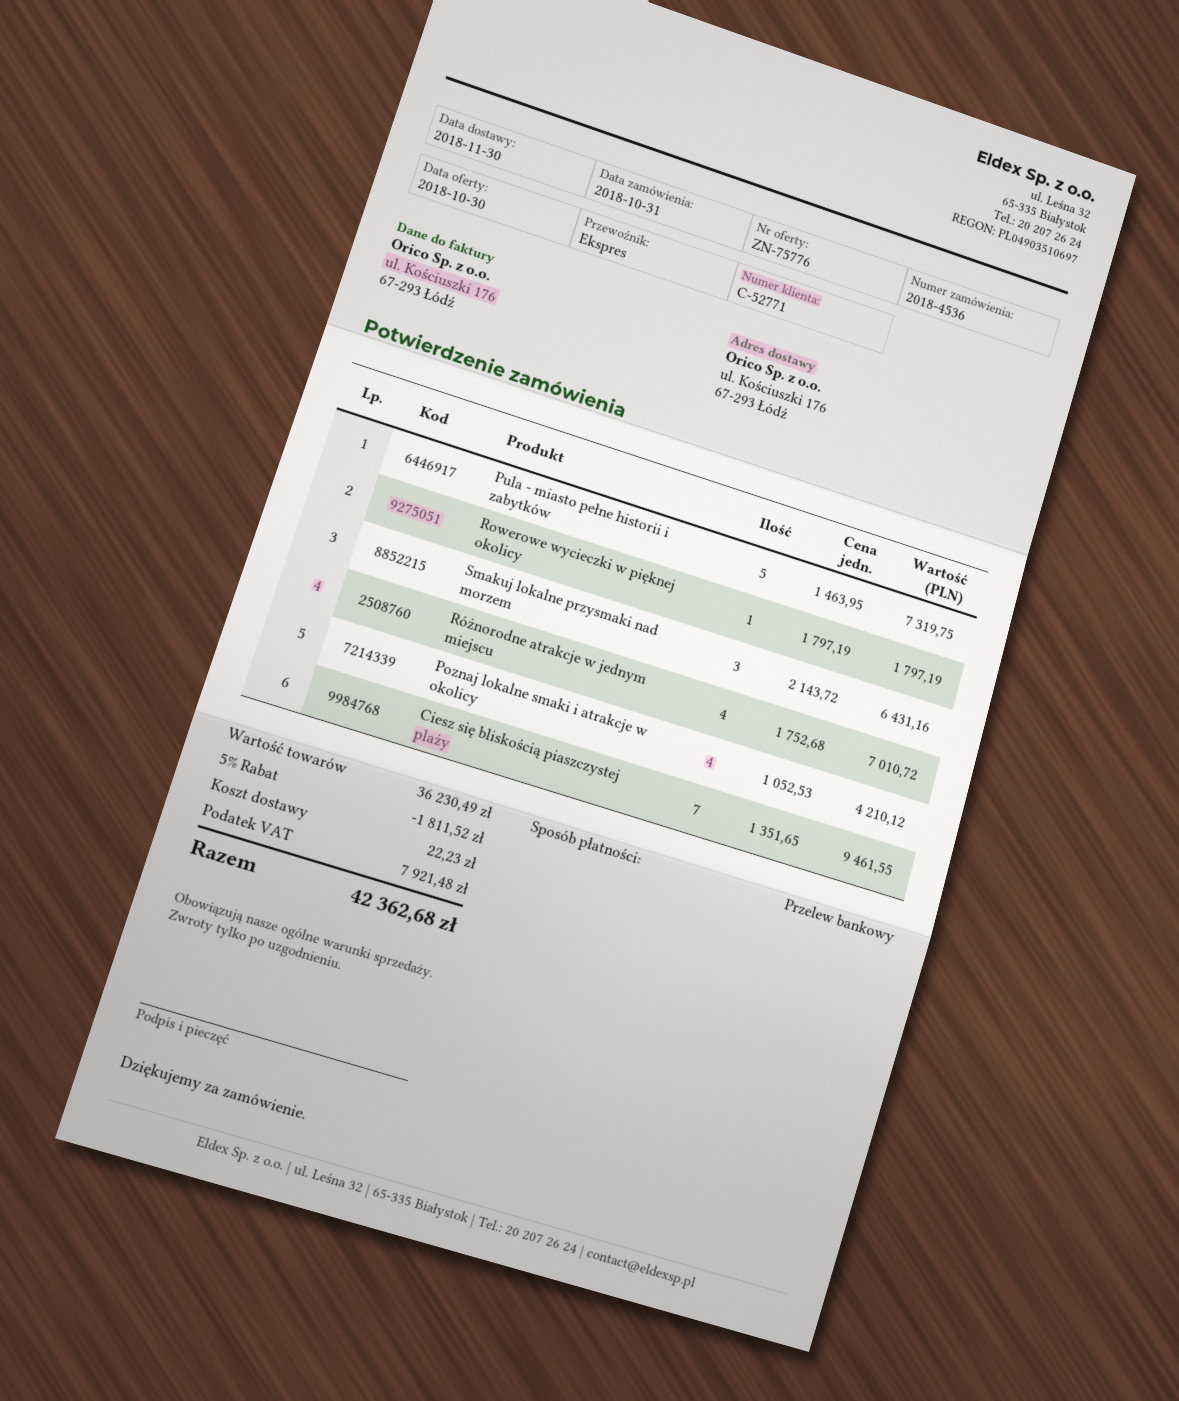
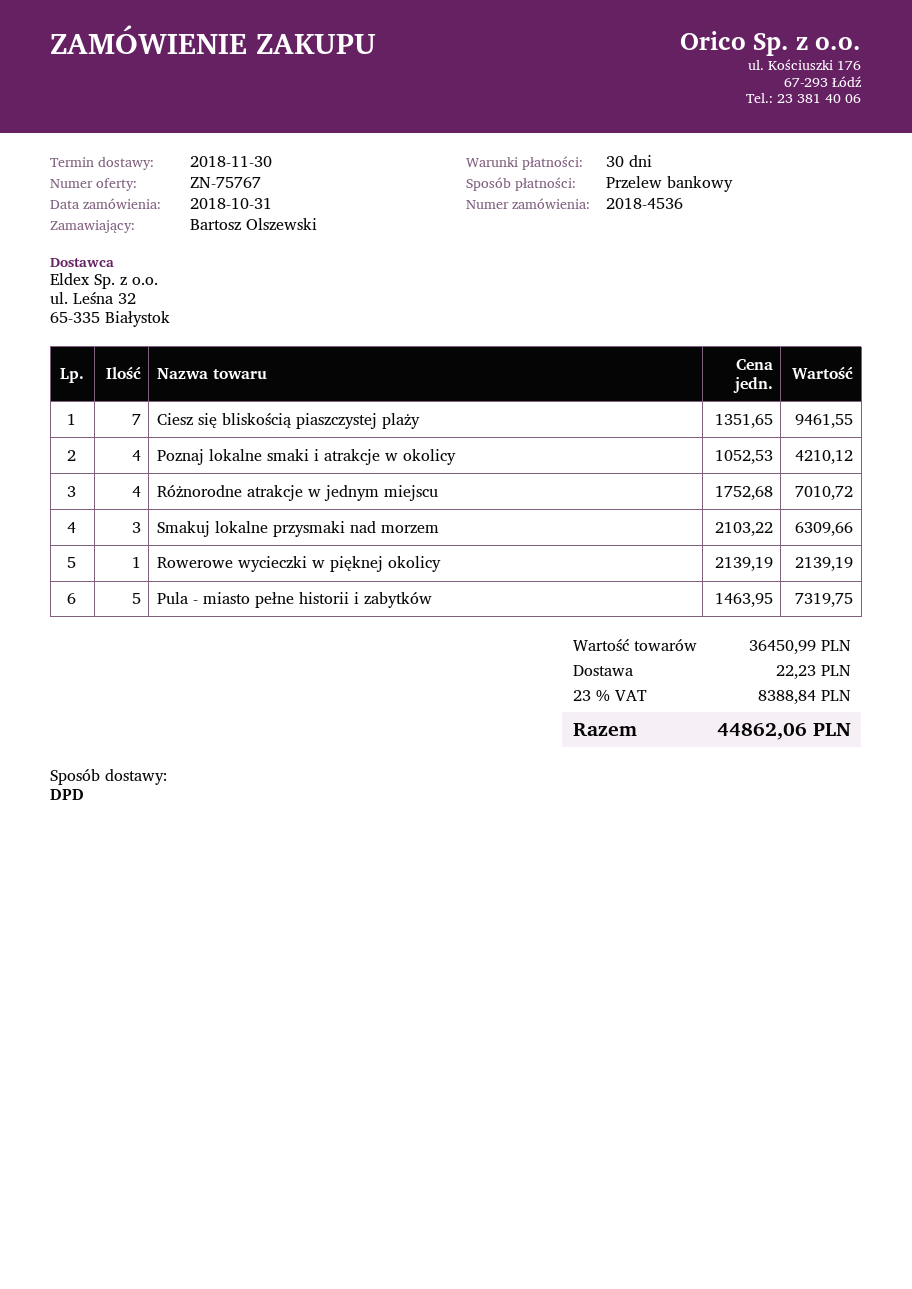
quote number: ZN-75776 -> ZN-75767
shipping method: express -> DPD
Rowerowe wycieczki w pięknej okolicy: 1 x 1797.19 = 1797.19 -> 1 x 2139.19 = 2139.19
Smakuj lokalne przysmaki nad morzem: 3 x 2143.72 = 6431.16 -> 3 x 2103.22 = 6309.66
subtotal: 36230.49 -> 36450.99
discount: 5% = 1811.52 -> none
tax: 7921.48 -> 8388.84
total: 42362.68 -> 44862.06

